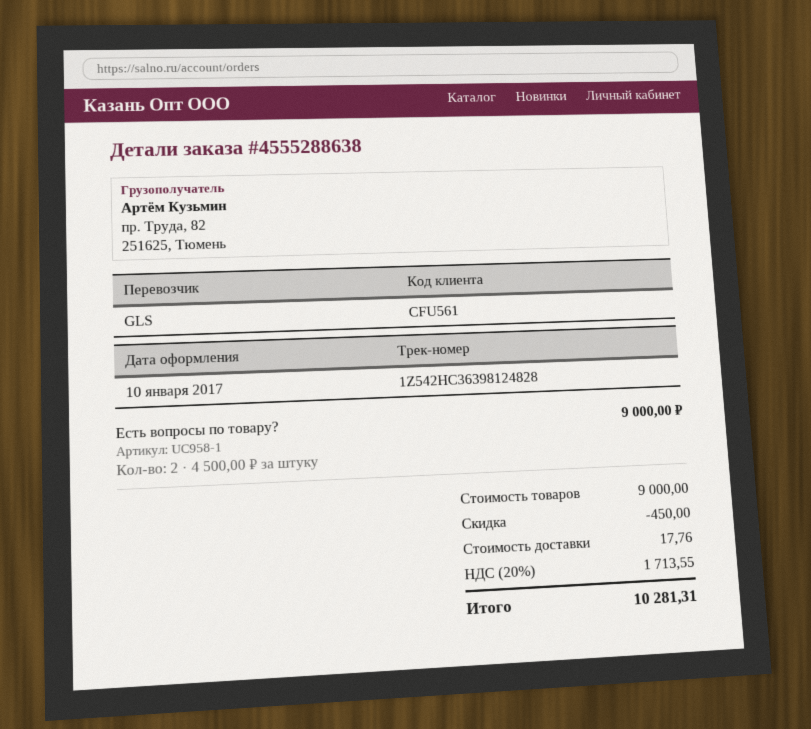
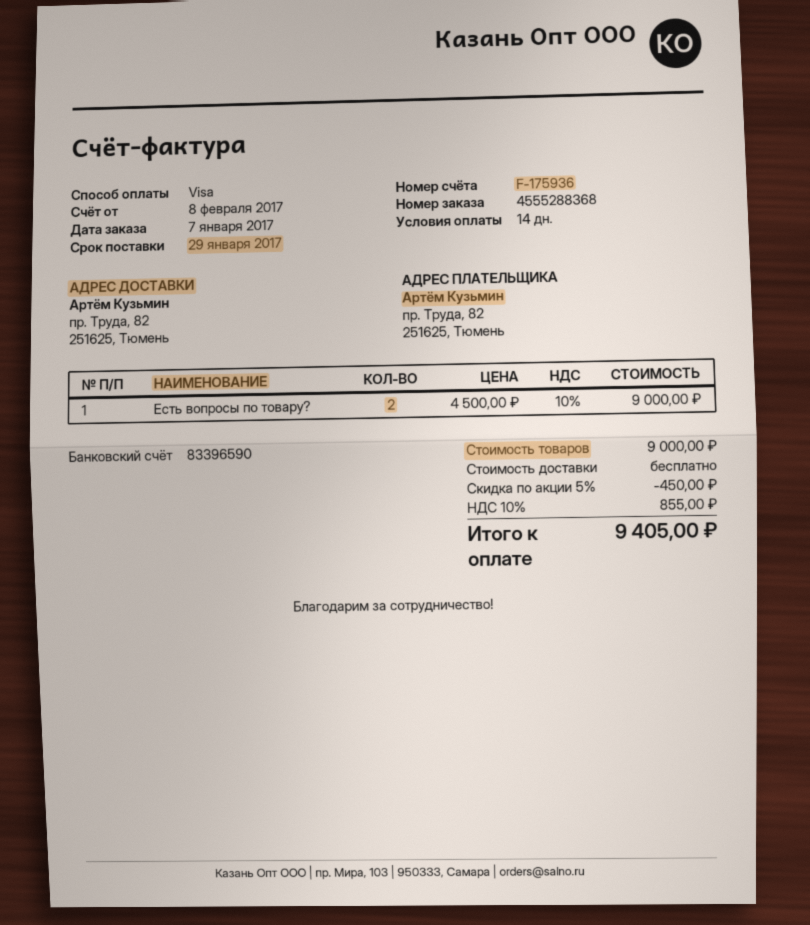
order number: 4555288638 -> 4555288368
order date: 2017-01-10 -> 2017-01-07
shipping: 17.76 -> 0.00
tax: 20% = 1713.55 -> 10% = 855.00
total: 10281.31 -> 9405.00

